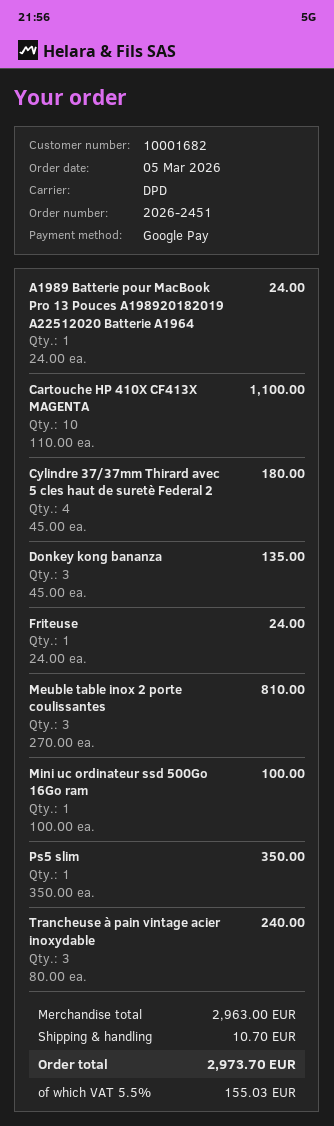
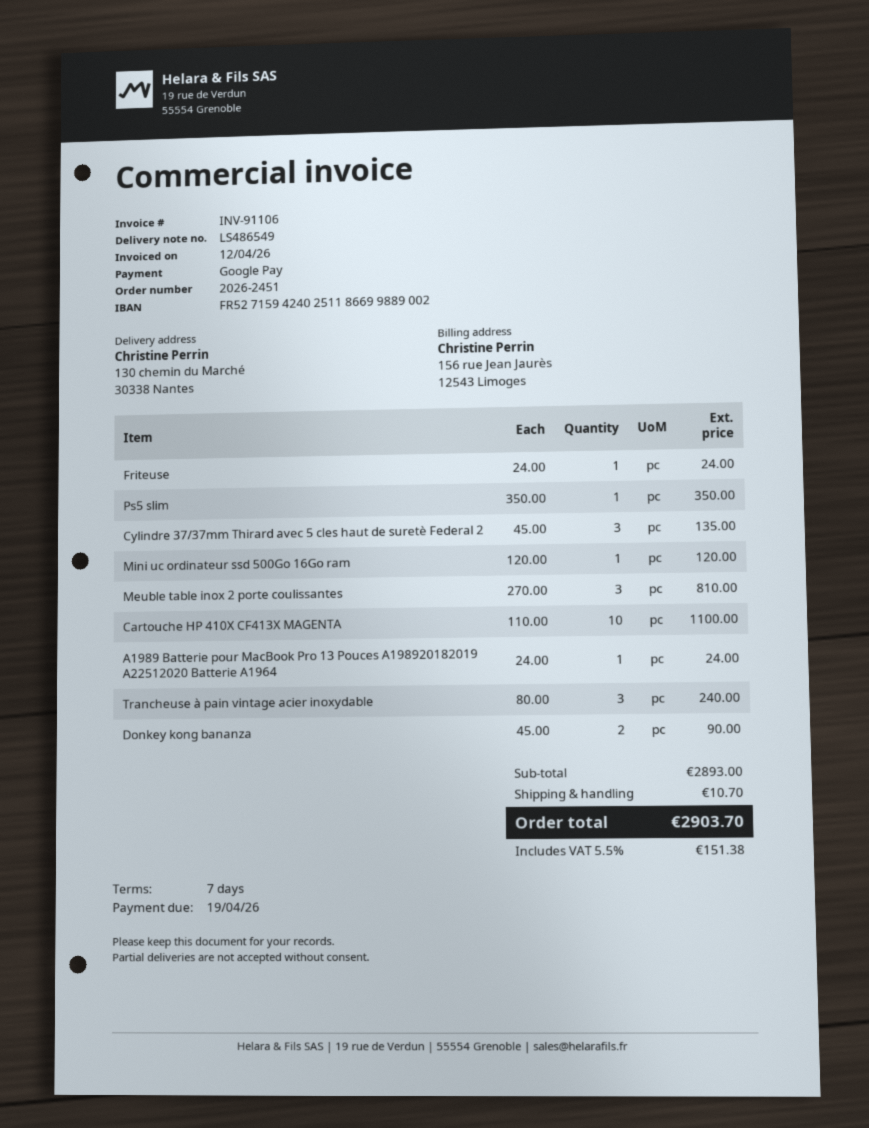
Cylindre 37/37mm Thirard avec 5 cles haut de suretè Federal 2: 4 x 45.00 = 180.00 -> 3 x 45.00 = 135.00
Donkey kong bananza: 3 x 45.00 = 135.00 -> 2 x 45.00 = 90.00
Mini uc ordinateur ssd 500Go 16Go ram: 1 x 100.00 = 100.00 -> 1 x 120.00 = 120.00
subtotal: 2963.00 -> 2893.00
tax: 5.5% = 155.03 -> 5.5% = 151.38
total: 2973.70 -> 2903.70

